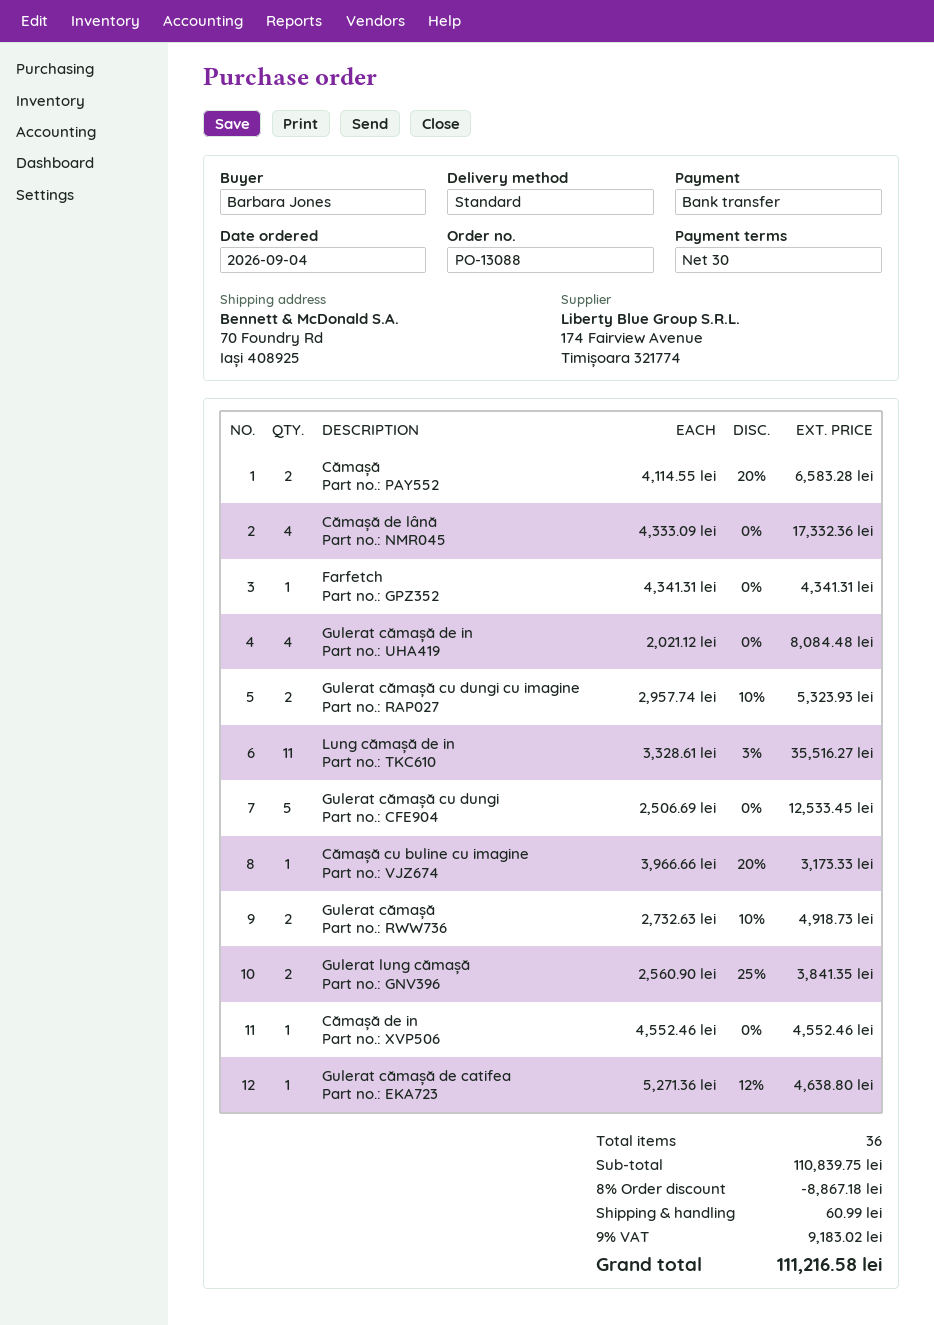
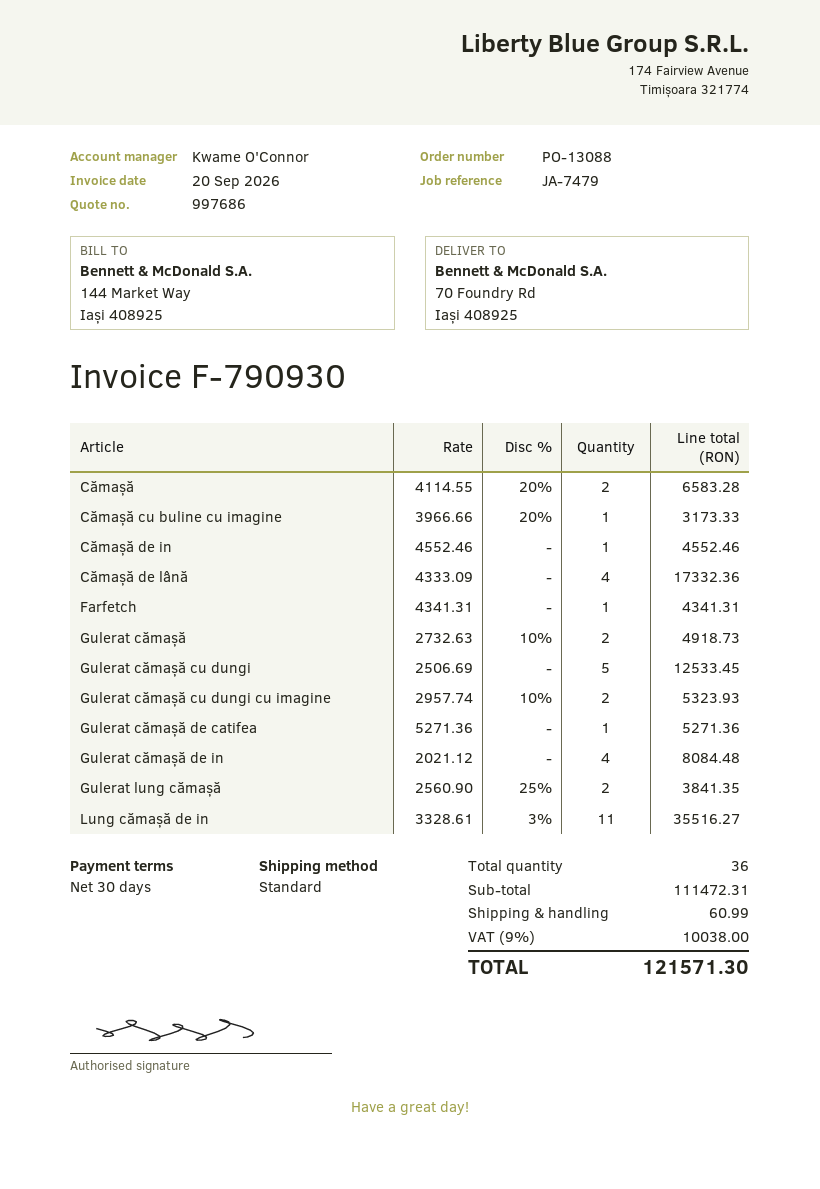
Gulerat cămașă de catifea: 1 x 5271.36 - 12% = 4638.80 -> 1 x 5271.36 = 5271.36
subtotal: 110839.75 -> 111472.31
discount: 8% = 8867.18 -> none
tax: 9% = 9183.02 -> 9% = 10038.00
total: 111216.58 -> 121571.30

